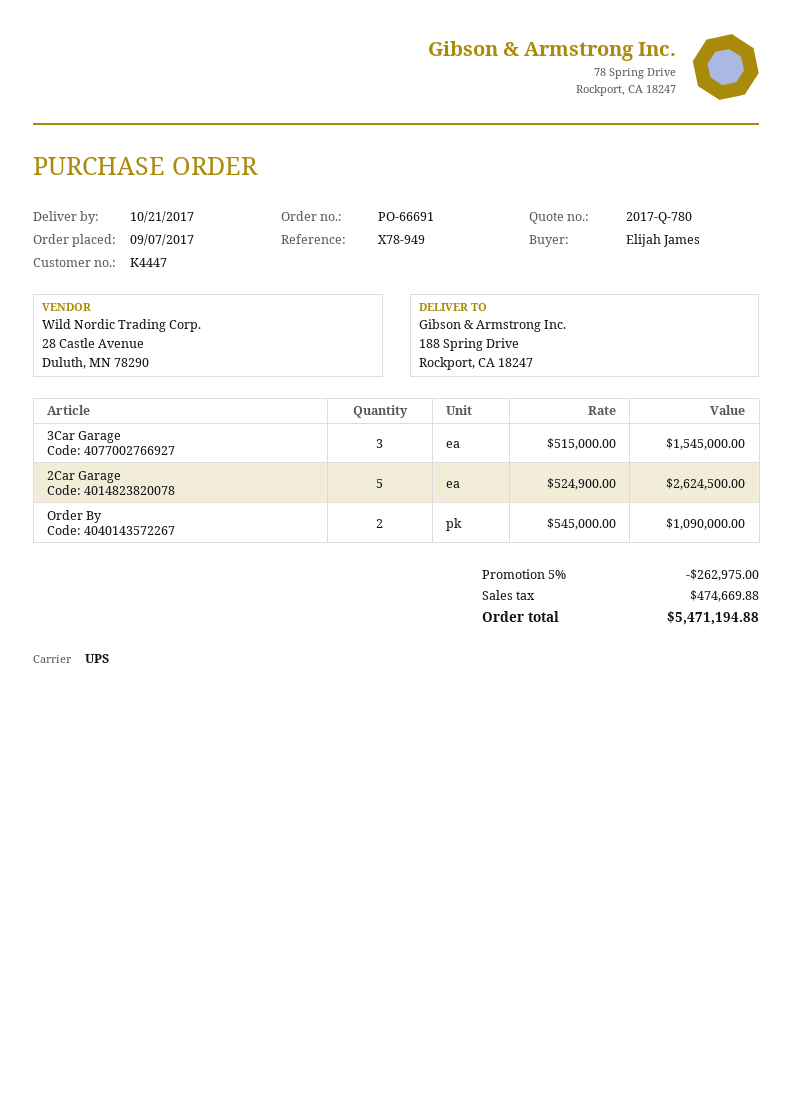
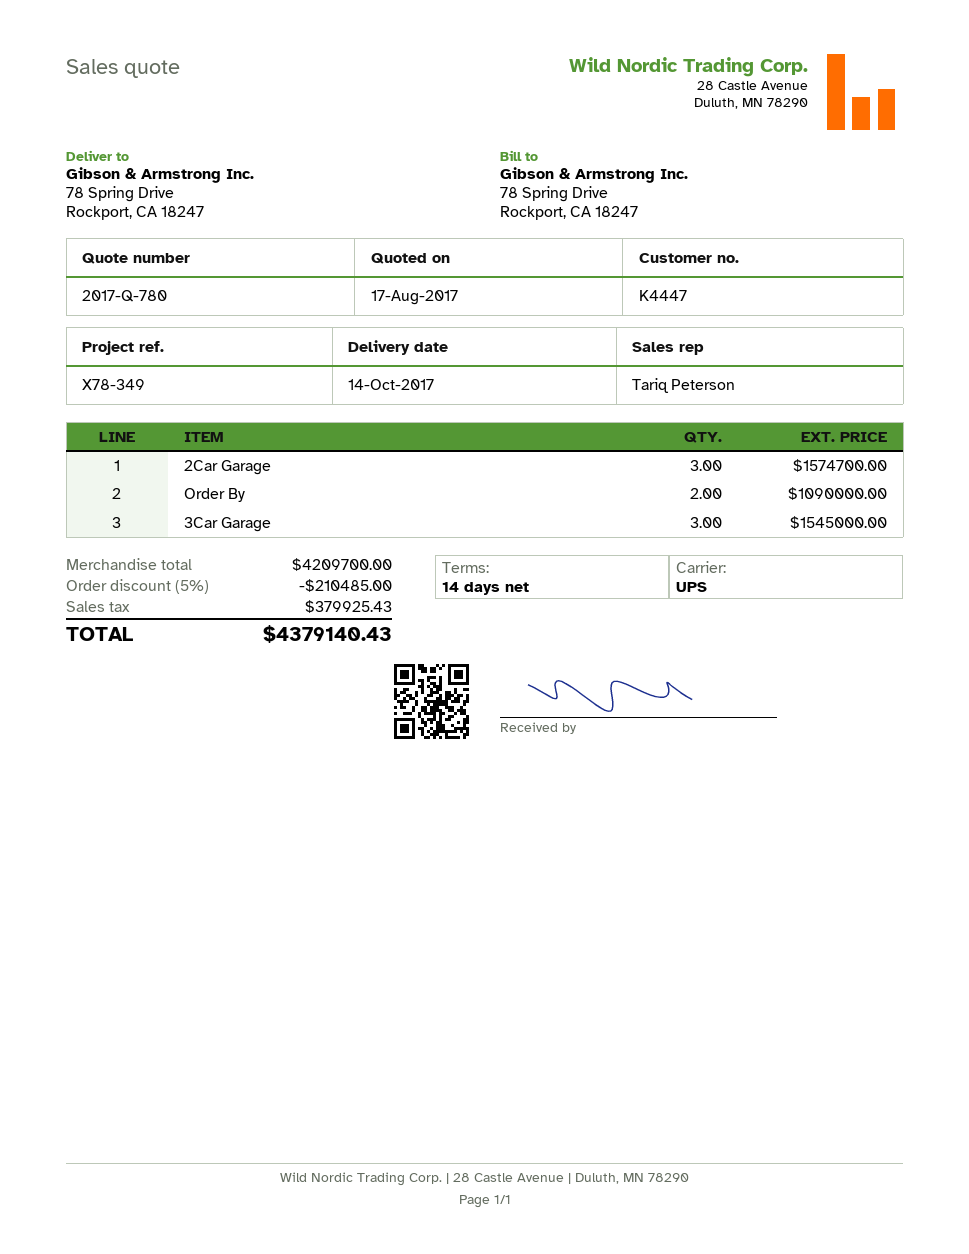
delivery date: 2017-10-21 -> 2017-10-14
reference: X78-949 -> X78-349
ship to: 188 Spring Drive, Rockport, CA 18247 -> 78 Spring Drive, Rockport, CA 18247
2Car Garage: 5 for 2624500.00 -> 3 for 1574700.00
discount: 5% = 262975.00 -> 5% = 210485.00
tax: 474669.88 -> 379925.43
total: 5471194.88 -> 4379140.43

